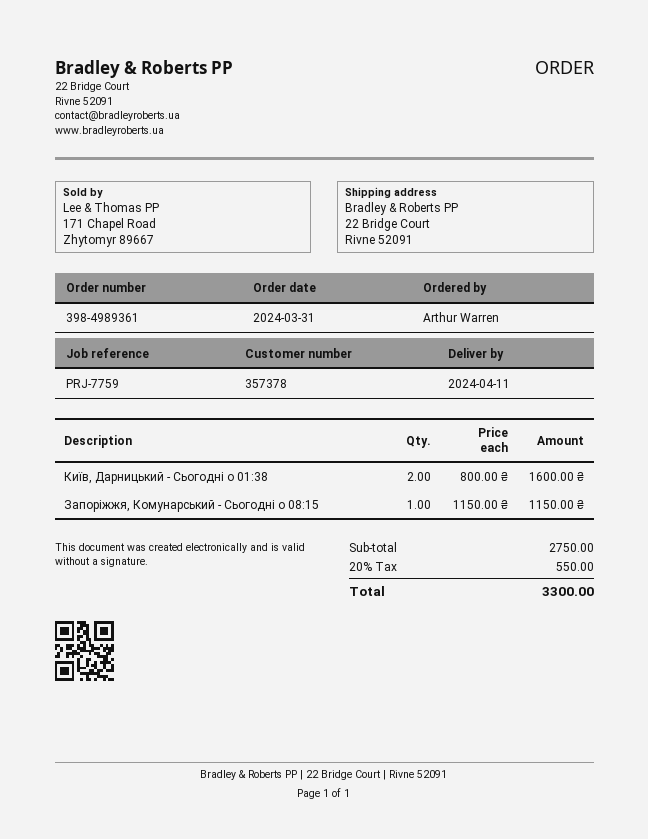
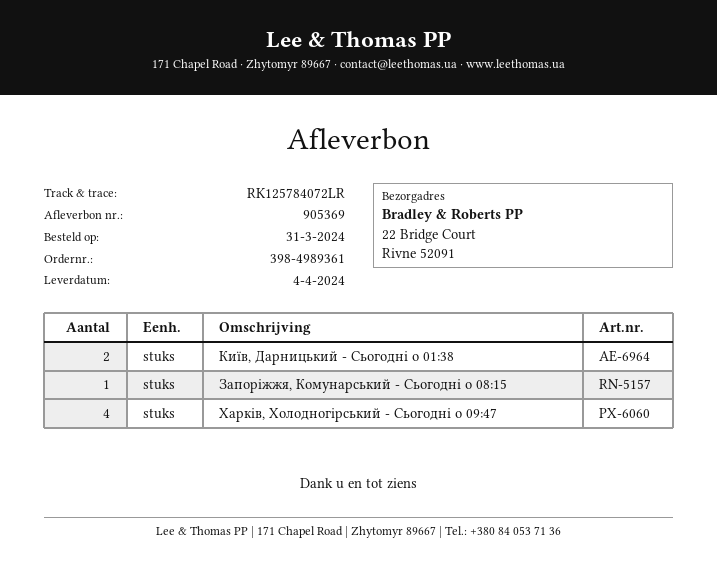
delivery date: 2024-04-11 -> 2024-04-04
Харків, Холодногірський - Сьогодні о 09:47: none -> 4

